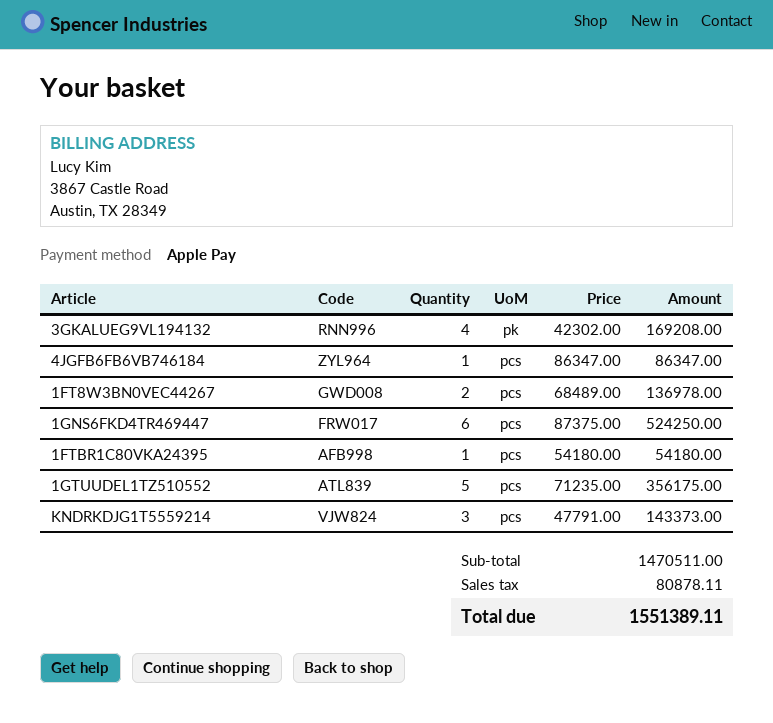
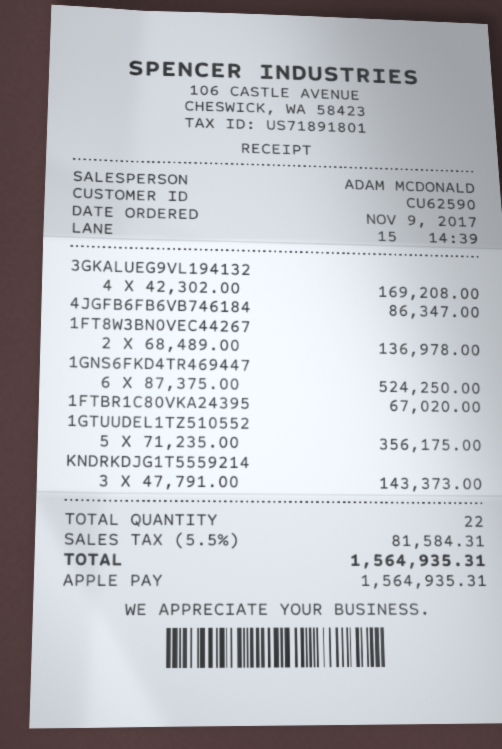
1FTBR1C80VKA24395: 1 x 54180.00 = 54180.00 -> 1 x 67020.00 = 67020.00
tax: 80878.11 -> 81584.31
total: 1551389.11 -> 1564935.31

